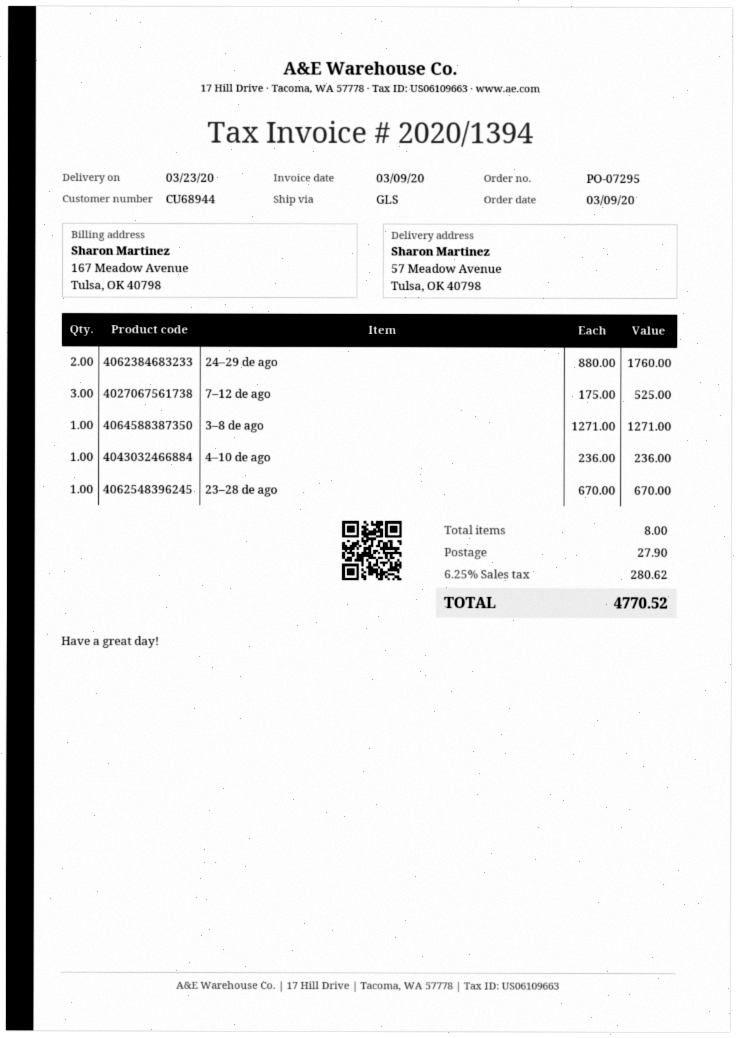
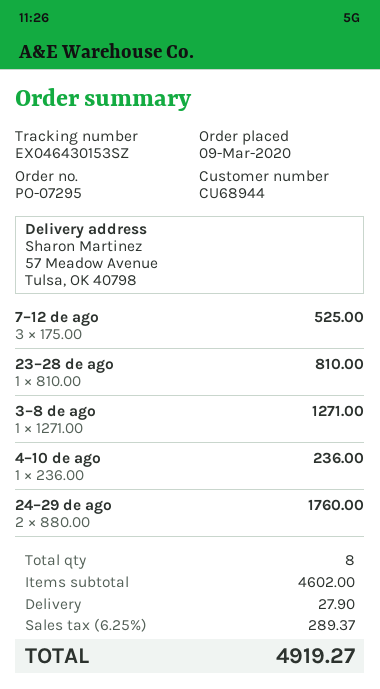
23–28 de ago: 1 x 670.00 = 670.00 -> 1 x 810.00 = 810.00
tax: 6.25% = 280.62 -> 6.25% = 289.37
total: 4770.52 -> 4919.27

